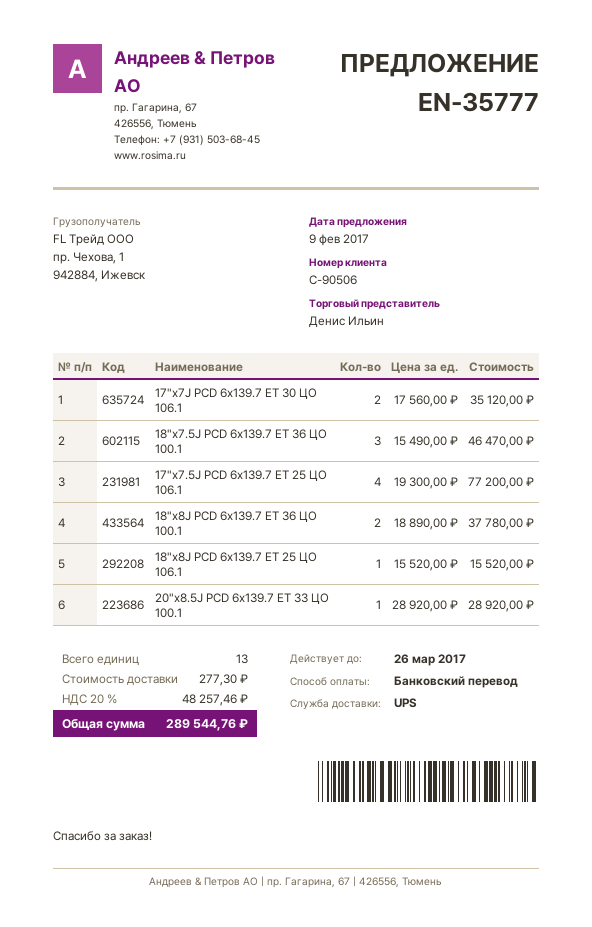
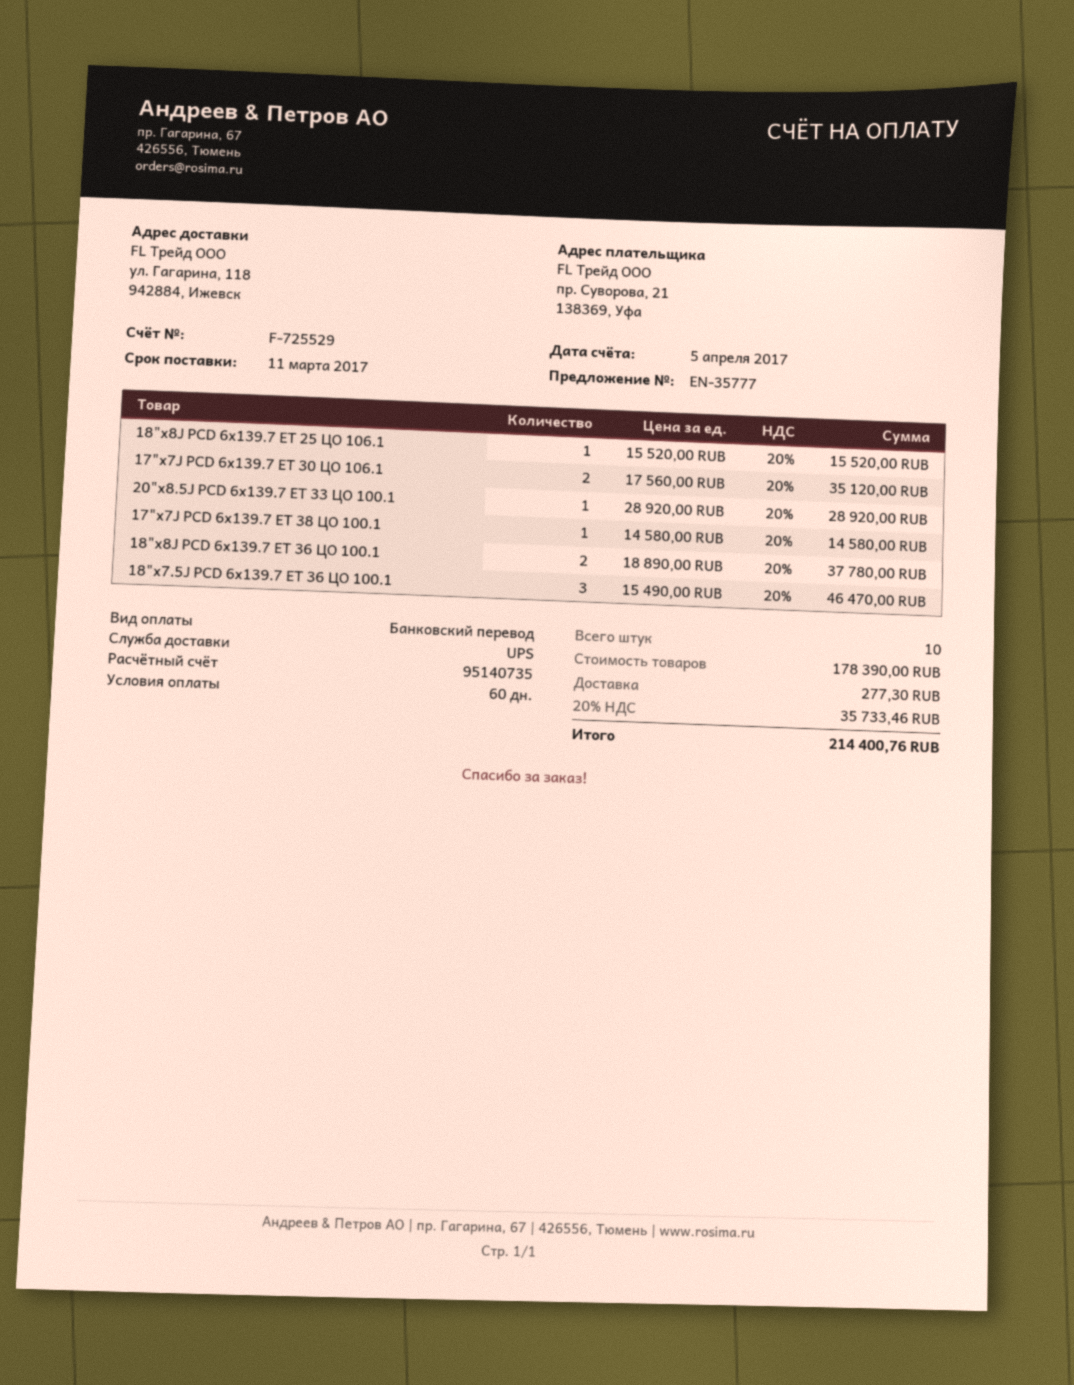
ship to: пр. Чехова, 1, 942884, Ижевск -> ул. Гагарина, 118, 942884, Ижевск
17"x7.5J PCD 6x139.7 ЕТ 25 ЦО 106.1: 4 x 19300.00 = 77200.00 -> none
17"x7J PCD 6x139.7 ЕТ 38 ЦО 100.1: none -> 1 x 14580.00 = 14580.00
total quantity: 13 -> 10
tax: 20% = 48257.46 -> 20% = 35733.46
total: 289544.76 -> 214400.76

